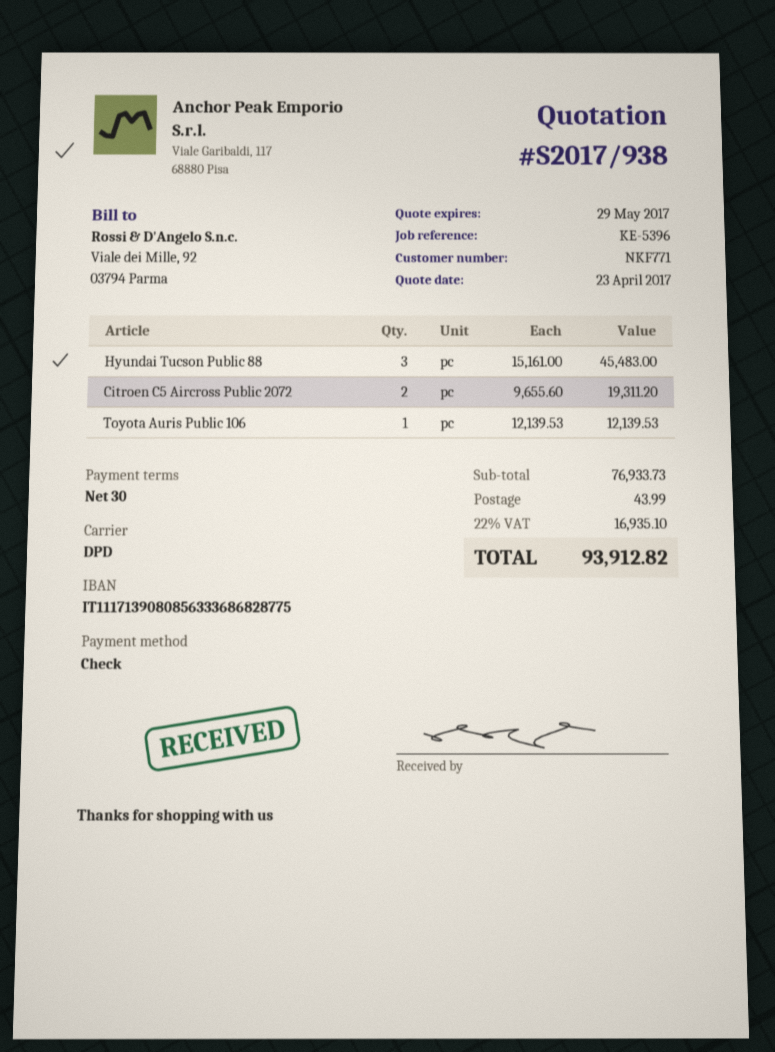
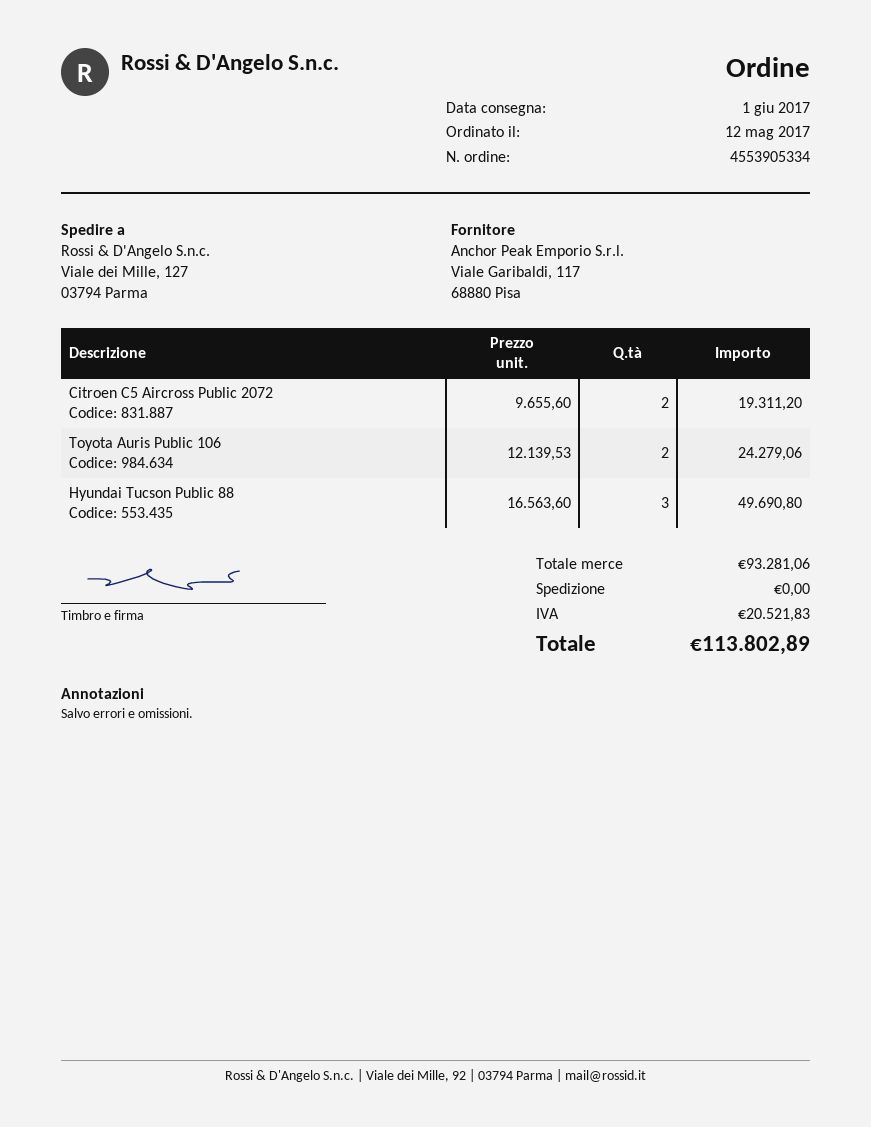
Hyundai Tucson Public 88: 3 x 15161.00 = 45483.00 -> 3 x 16563.60 = 49690.80
Toyota Auris Public 106: 1 x 12139.53 = 12139.53 -> 2 x 12139.53 = 24279.06
subtotal: 76933.73 -> 93281.06
shipping: 43.99 -> 0.00
tax: 16935.10 -> 20521.83
total: 93912.82 -> 113802.89

